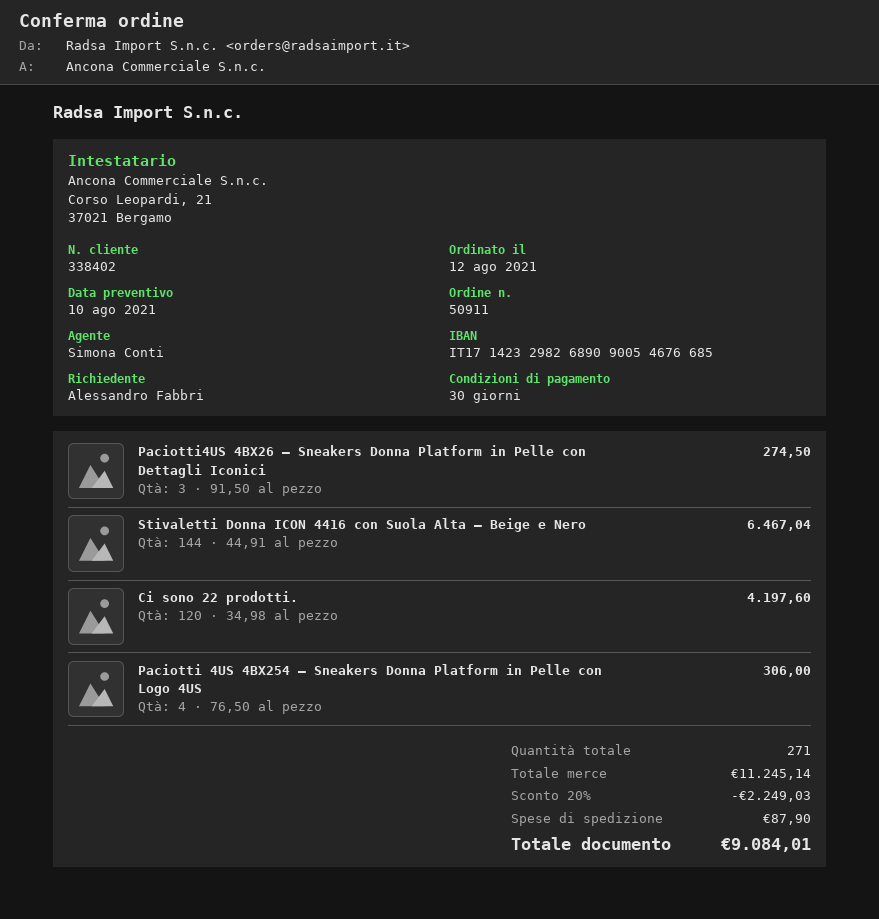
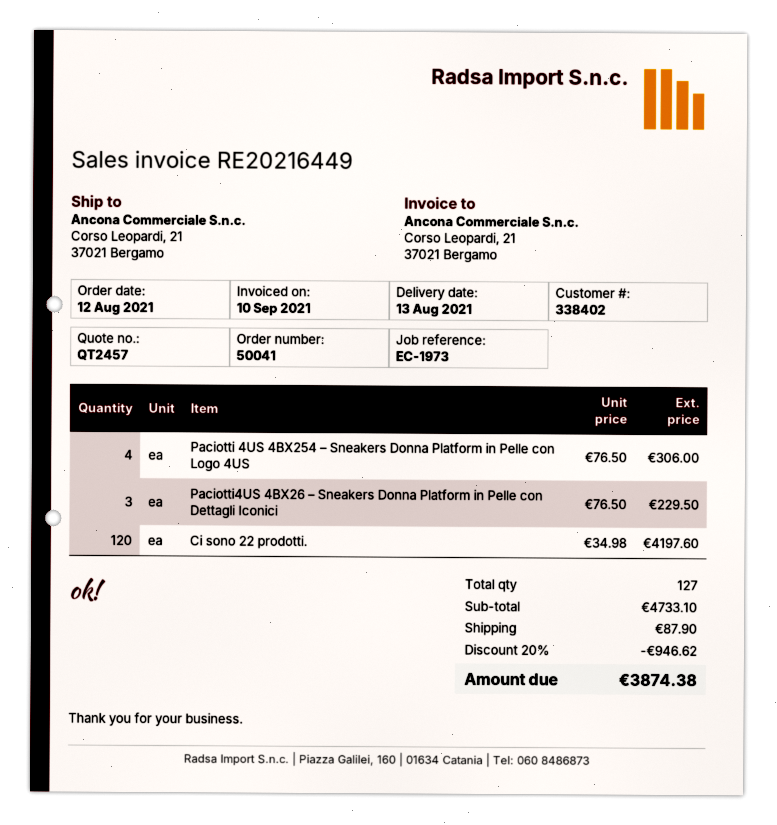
order number: 50911 -> 50041
Paciotti4US 4BX26 – Sneakers Donna Platform in Pelle con Dettagli Iconici: 3 x 91.50 = 274.50 -> 3 x 76.50 = 229.50
Stivaletti Donna ICON 4416 con Suola Alta – Beige e Nero: 144 x 44.91 = 6467.04 -> none
total quantity: 271 -> 127
subtotal: 11245.14 -> 4733.10
discount: 20% = 2249.03 -> 20% = 946.62
total: 9084.01 -> 3874.38

